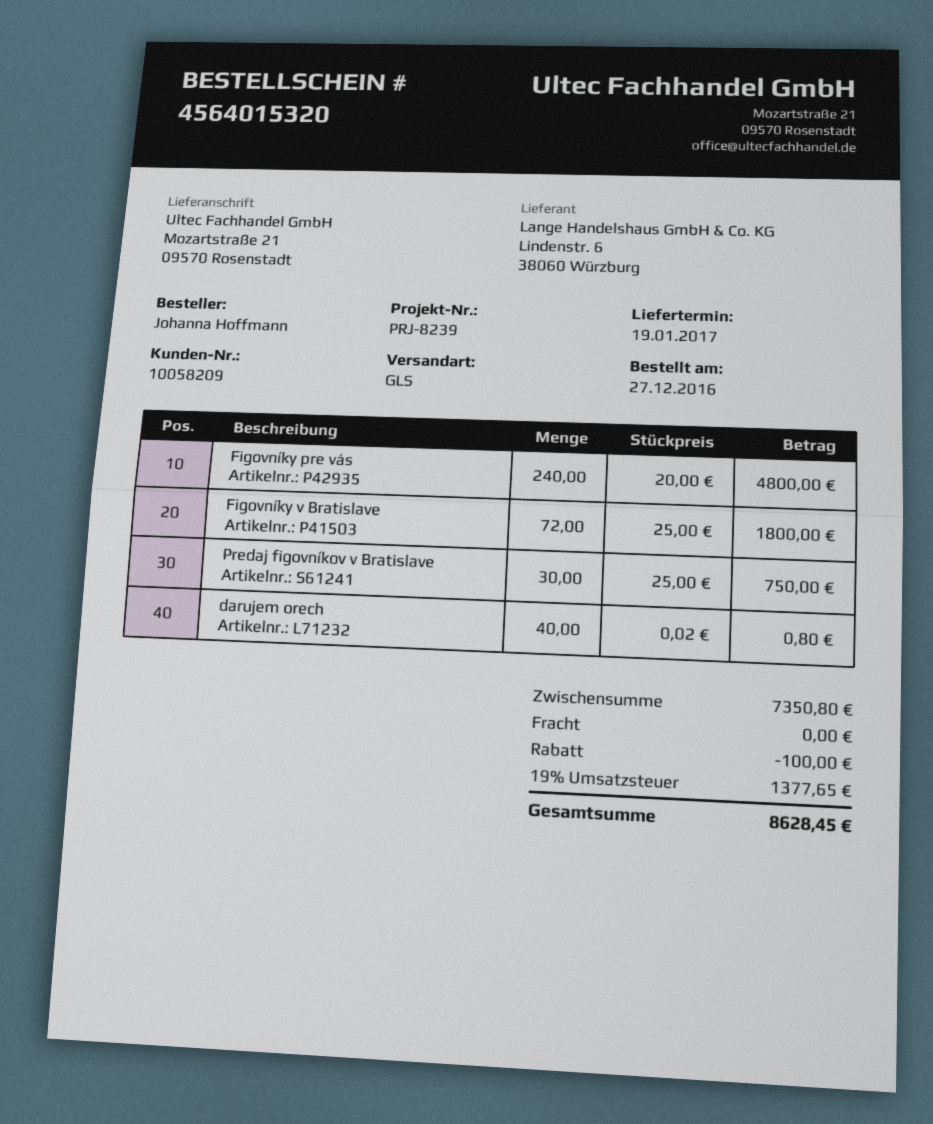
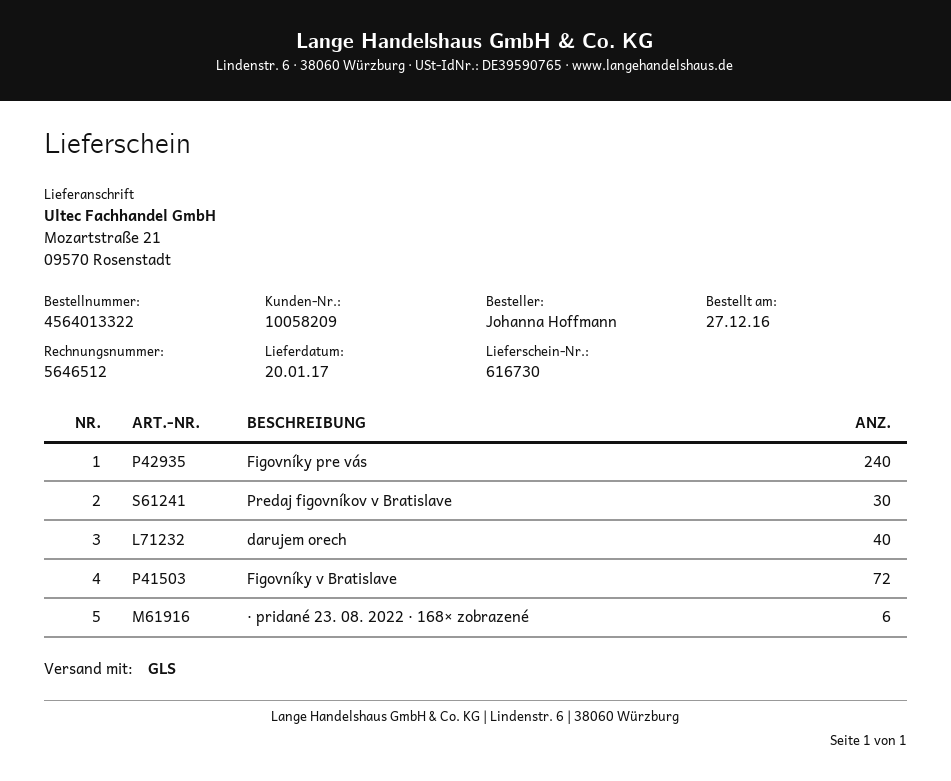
order number: 4564015320 -> 4564013322
delivery date: 2017-01-19 -> 2017-01-20
· pridané 23. 08. 2022 · 168× zobrazené: none -> 6

